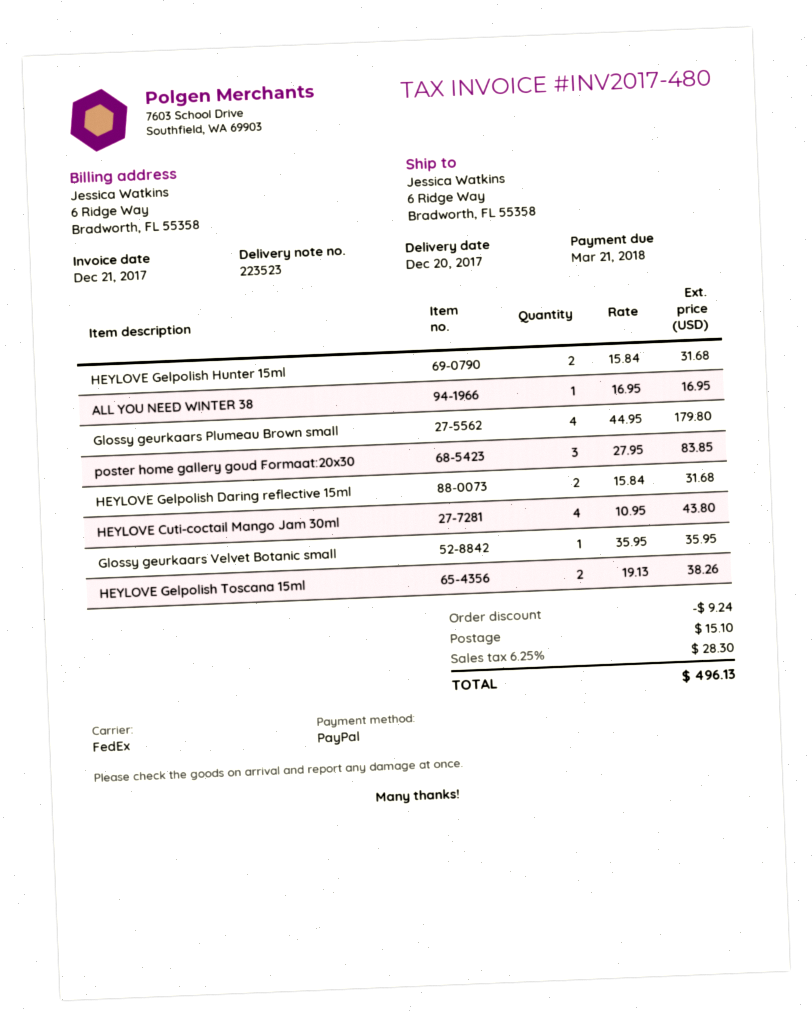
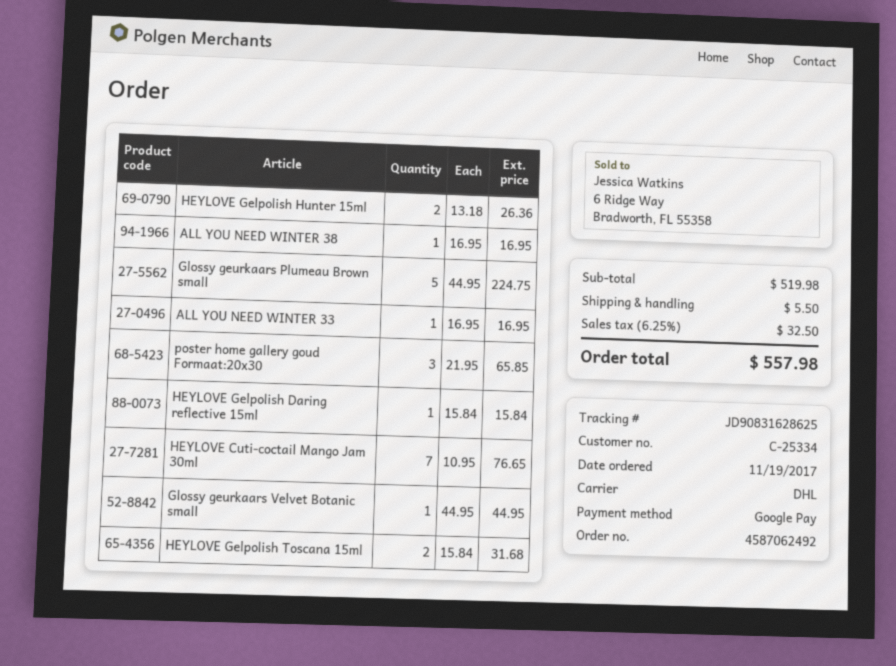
payment method: PayPal -> Google Pay
shipping method: FedEx -> DHL
HEYLOVE Gelpolish Hunter 15ml: 2 x 15.84 = 31.68 -> 2 x 13.18 = 26.36
Glossy geurkaars Plumeau Brown small: 4 x 44.95 = 179.80 -> 5 x 44.95 = 224.75
poster home gallery goud Formaat:20x30: 3 x 27.95 = 83.85 -> 3 x 21.95 = 65.85
HEYLOVE Gelpolish Daring reflective 15ml: 2 x 15.84 = 31.68 -> 1 x 15.84 = 15.84
HEYLOVE Cuti-coctail Mango Jam 30ml: 4 x 10.95 = 43.80 -> 7 x 10.95 = 76.65
Glossy geurkaars Velvet Botanic small: 1 x 35.95 = 35.95 -> 1 x 44.95 = 44.95
HEYLOVE Gelpolish Toscana 15ml: 2 x 19.13 = 38.26 -> 2 x 15.84 = 31.68
ALL YOU NEED WINTER 33: none -> 1 x 16.95 = 16.95
discount: 9.24 -> none
shipping: 15.10 -> 5.50
tax: 6.25% = 28.30 -> 6.25% = 32.50
total: 496.13 -> 557.98

